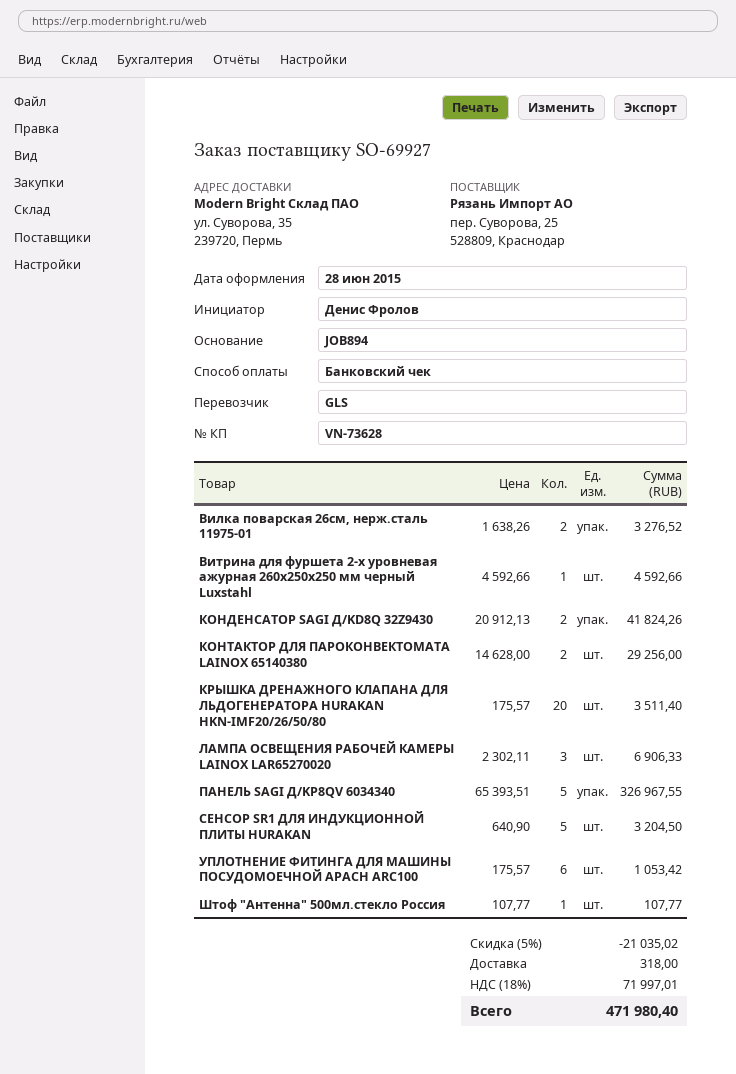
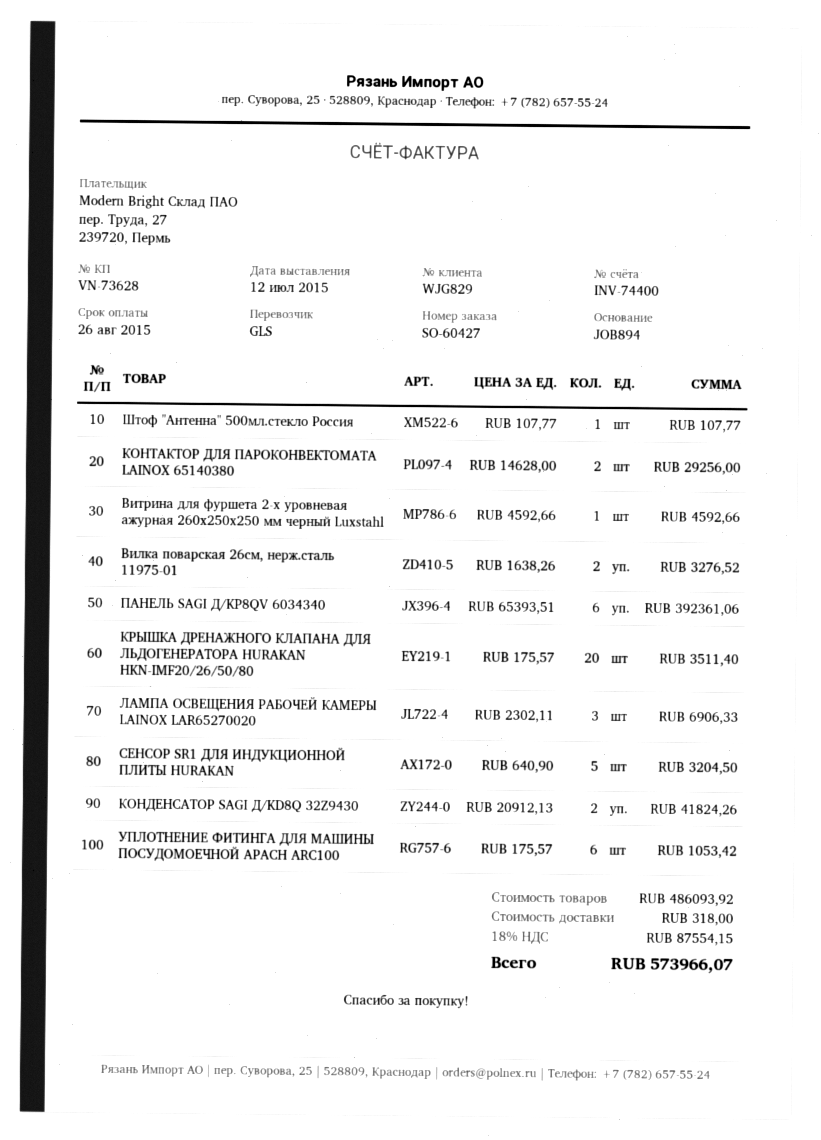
order number: SO-69927 -> SO-60427
ПАНЕЛЬ SAGI Д/KP8QV 6034340: 5 x 65393.51 = 326967.55 -> 6 x 65393.51 = 392361.06
discount: 5% = 21035.02 -> none
tax: 18% = 71997.01 -> 18% = 87554.15
total: 471980.40 -> 573966.07

